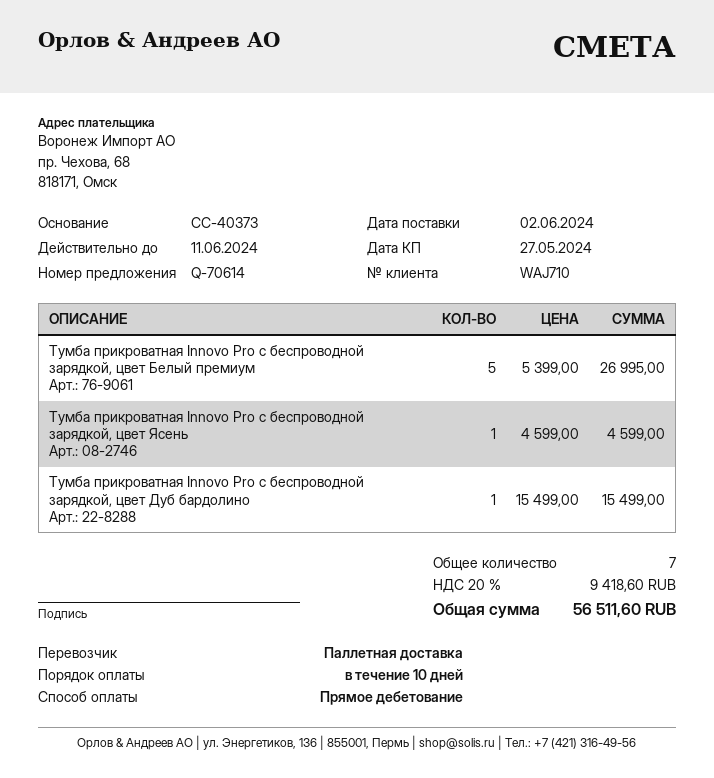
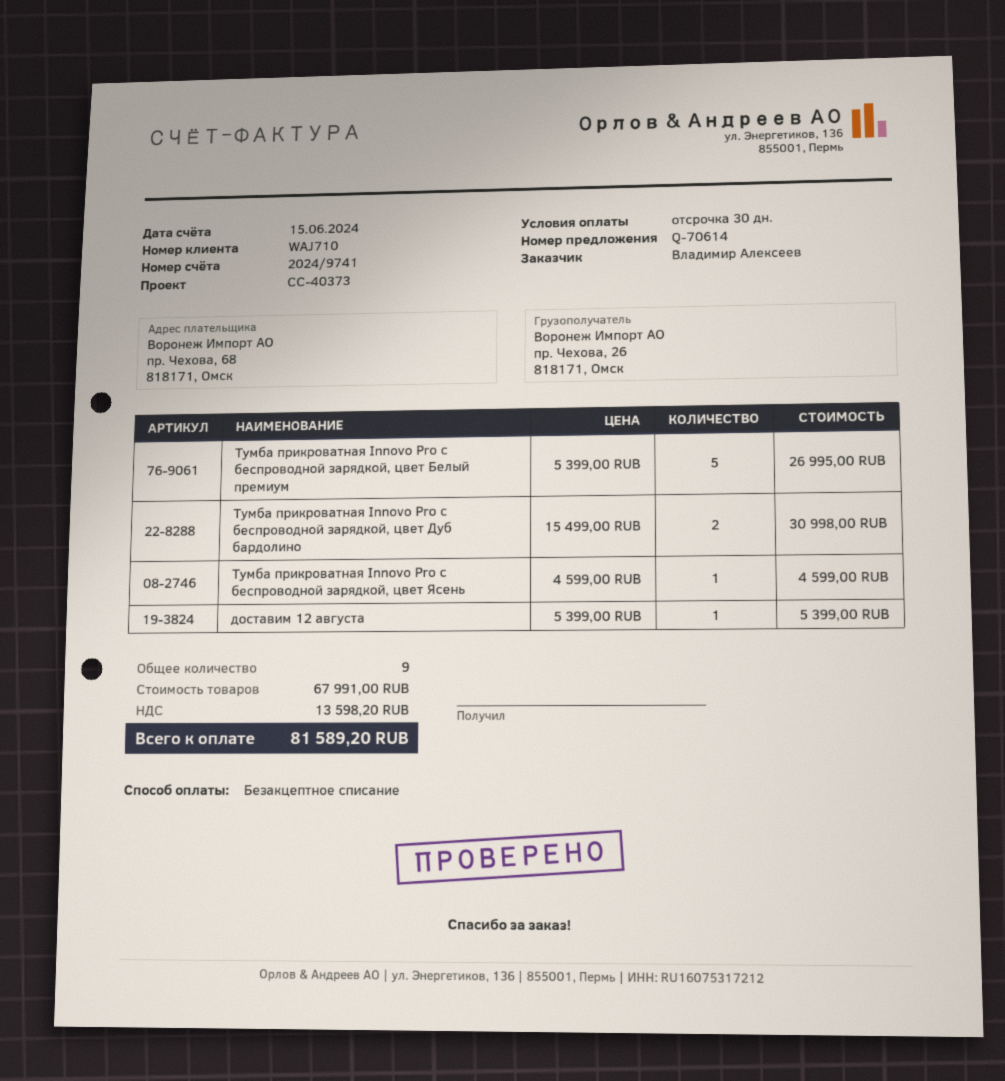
payment terms: 10 days -> 30 days
Тумба прикроватная Innovo Pro с беспроводной зарядкой, цвет Дуб бардолино: 1 x 15499.00 = 15499.00 -> 2 x 15499.00 = 30998.00
доставим 12 августа: none -> 1 x 5399.00 = 5399.00
total quantity: 7 -> 9
tax: 9418.60 -> 13598.20
total: 56511.60 -> 81589.20

